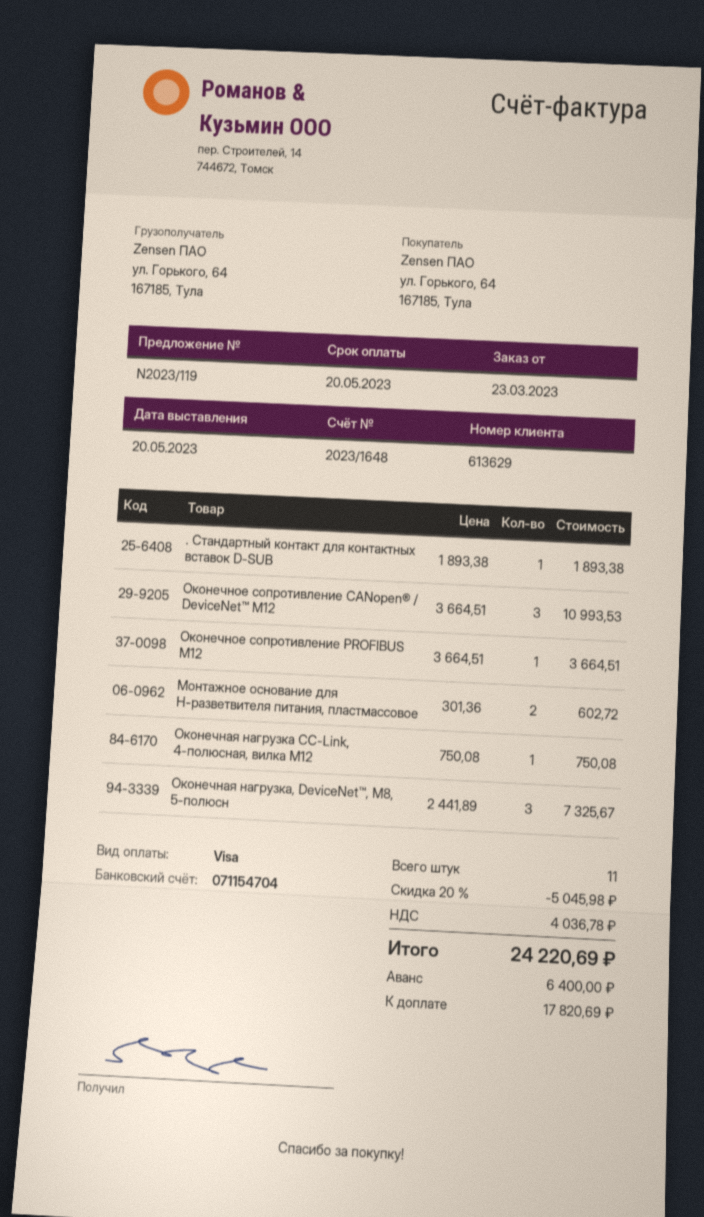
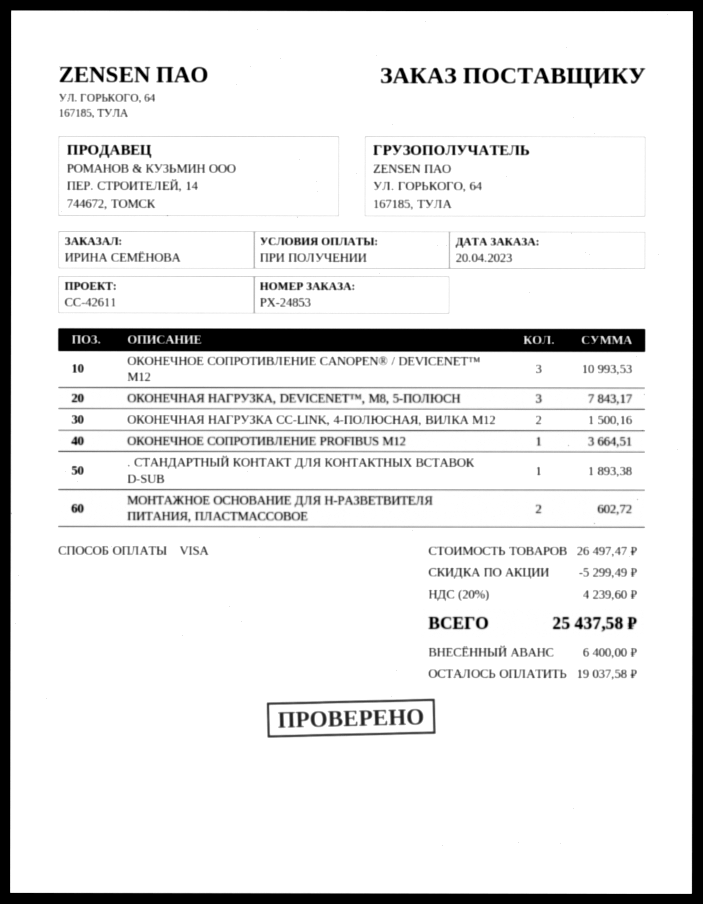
order date: 2023-03-23 -> 2023-04-20
Оконечная нагрузка CC-Link, 4-полюсная, вилка M12: 1 for 750.08 -> 2 for 1500.16
Оконечная нагрузка, DeviceNet™, M8, 5-полюсн: 3 for 7325.67 -> 3 for 7843.17
discount: 5045.98 -> 5299.49
tax: 4036.78 -> 4239.60
total: 24220.69 -> 25437.58
balance: 17820.69 -> 19037.58

